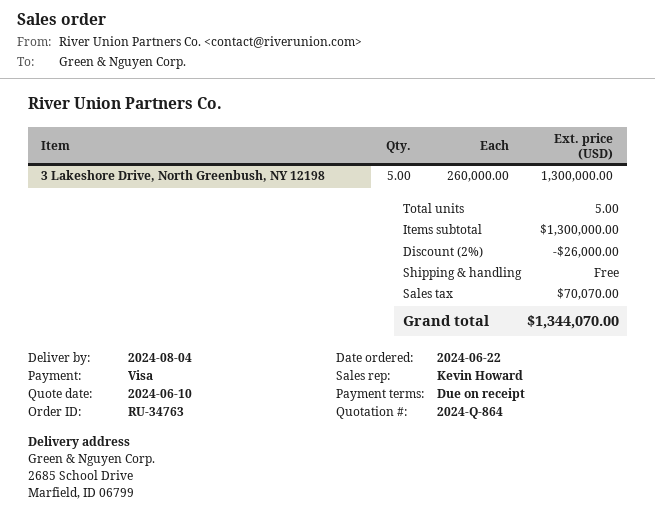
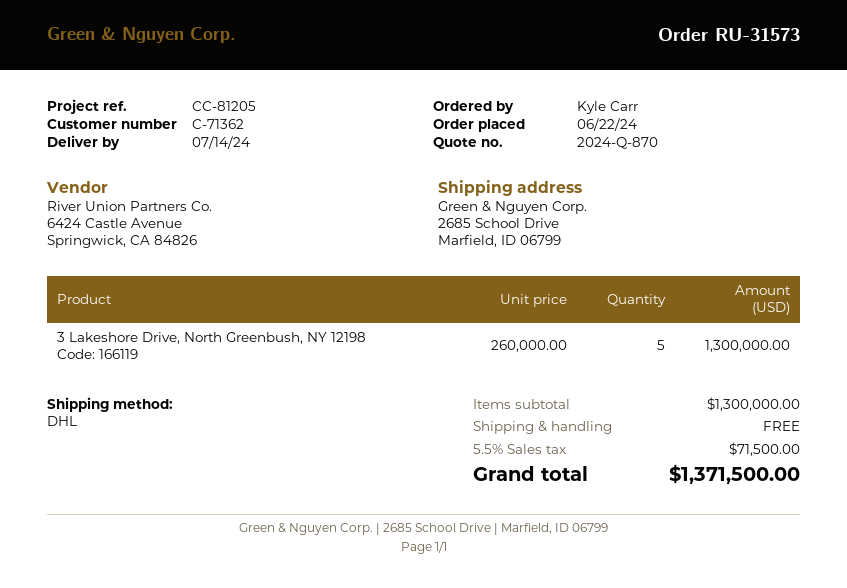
quote number: 2024-Q-864 -> 2024-Q-870
order number: RU-34763 -> RU-31573
delivery date: 2024-08-04 -> 2024-07-14
discount: 2% = 26000.00 -> none
tax: 70070.00 -> 71500.00
total: 1344070.00 -> 1371500.00

